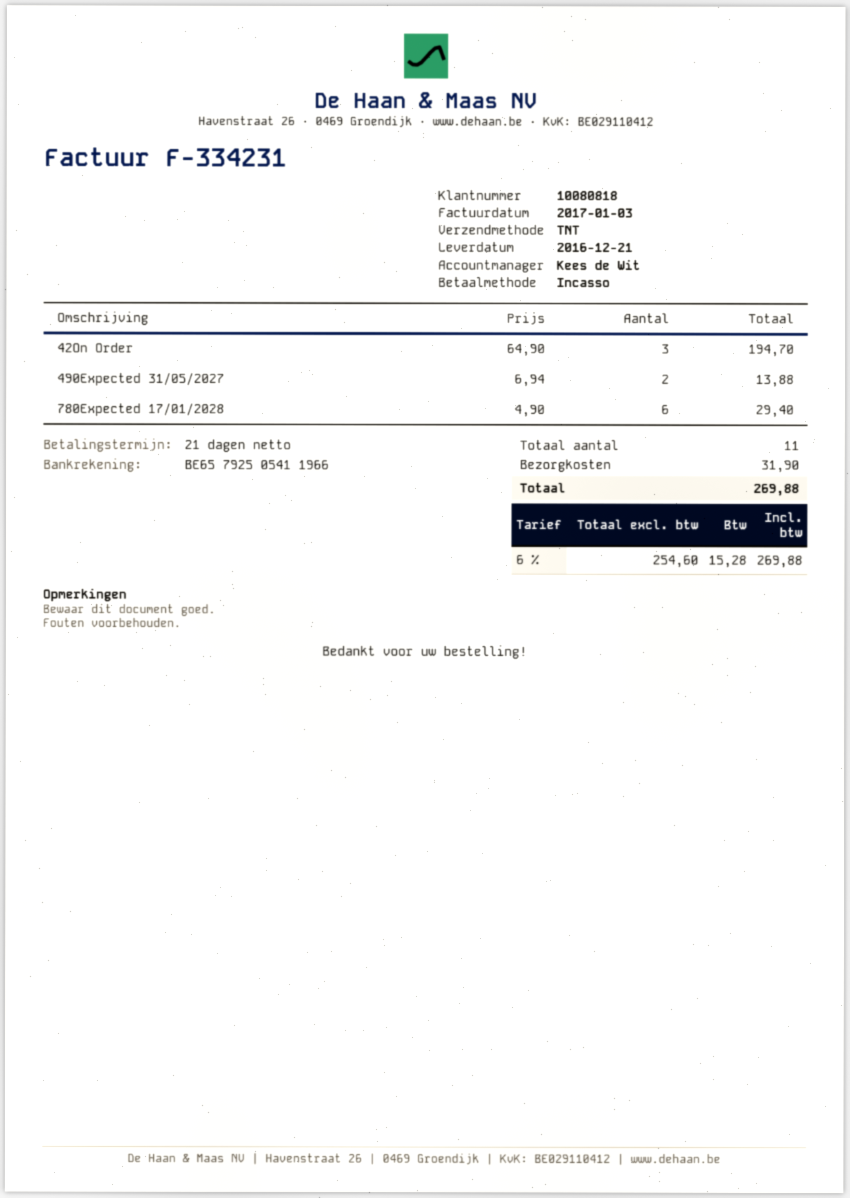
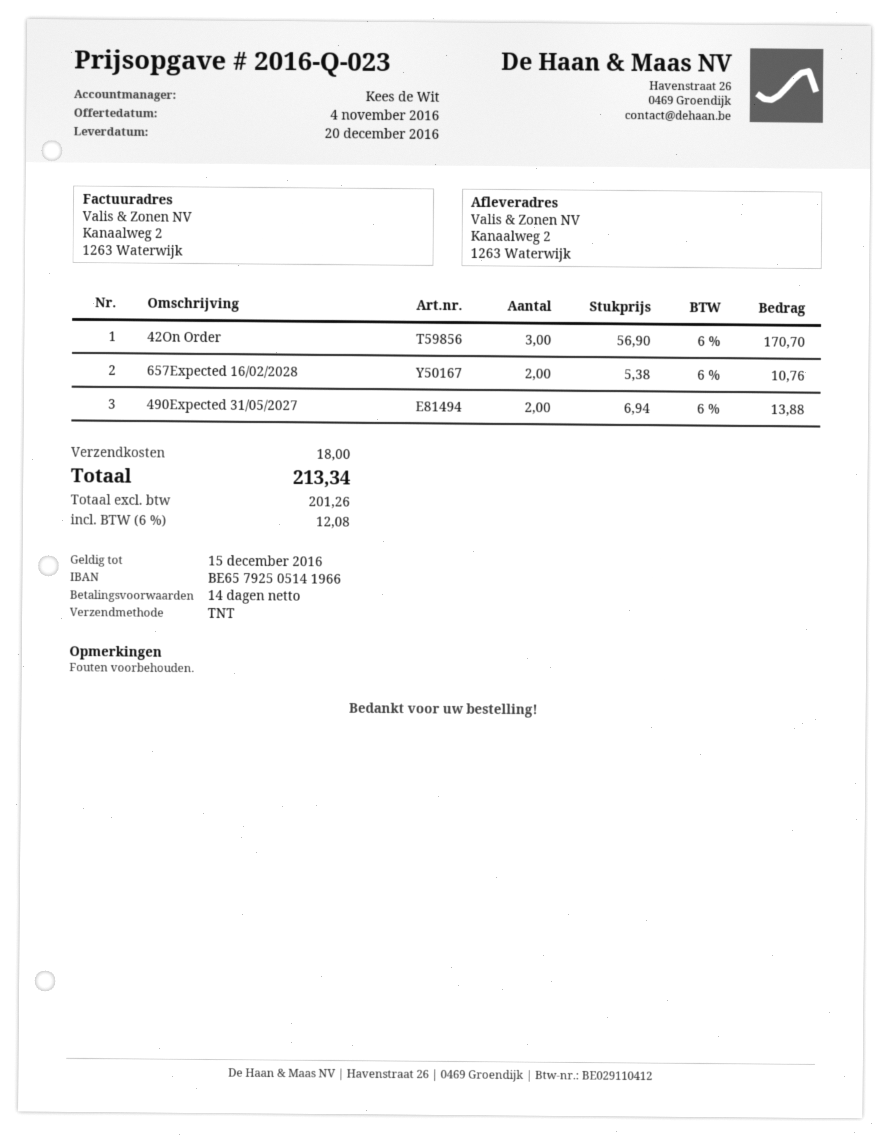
delivery date: 2016-12-21 -> 2016-12-20
payment terms: 21 days -> 14 days
bank account: BE65792505411966 -> BE65792505141966
42On Order: 3 x 64.90 = 194.70 -> 3 x 56.90 = 170.70
780Expected 17/01/2028: 6 x 4.90 = 29.40 -> none
657Expected 16/02/2028: none -> 2 x 5.38 = 10.76
shipping: 31.90 -> 18.00
net: 254.60 -> 201.26
tax: 6% = 15.28 -> 6% = 12.08
total: 269.88 -> 213.34

